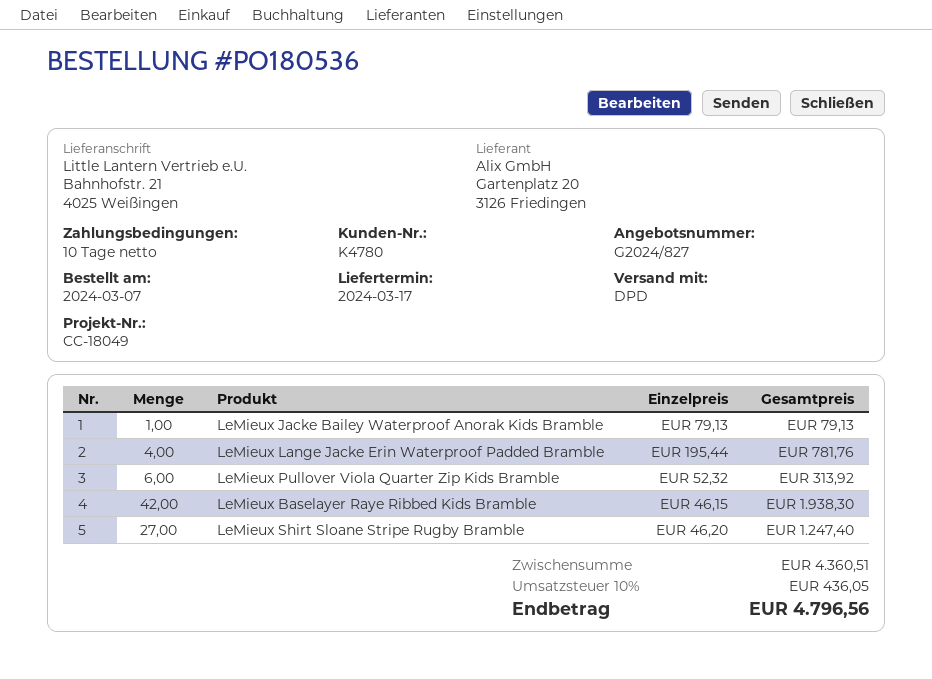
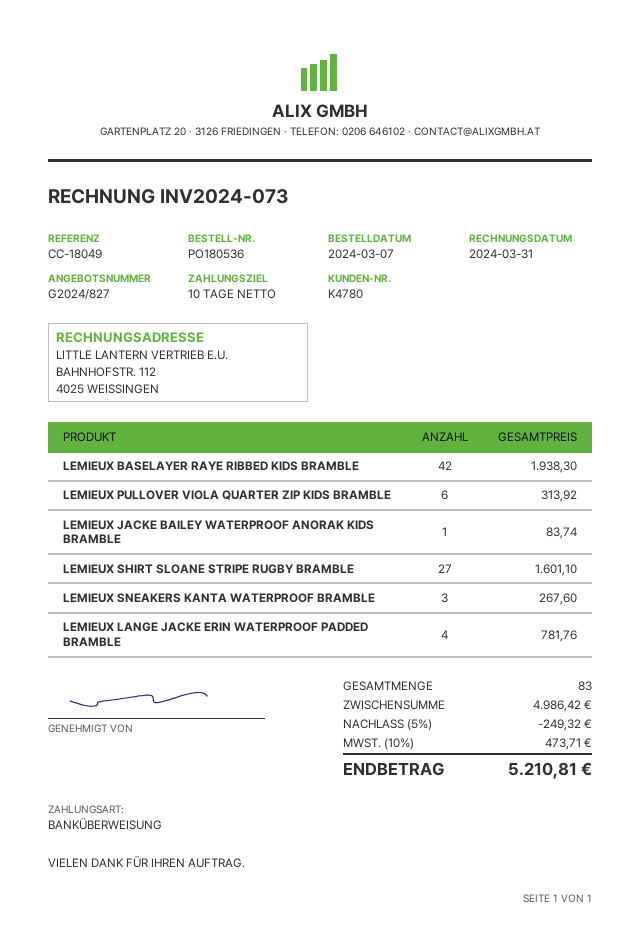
LeMieux Jacke Bailey Waterproof Anorak Kids Bramble: 1 for 79.13 -> 1 for 83.74
LeMieux Shirt Sloane Stripe Rugby Bramble: 27 for 1247.40 -> 27 for 1601.10
LEMIEUX SNEAKERS KANTA WATERPROOF BRAMBLE: none -> 3 for 267.60
subtotal: 4360.51 -> 4986.42
discount: none -> 5% = 249.32
tax: 10% = 436.05 -> 10% = 473.71
total: 4796.56 -> 5210.81

